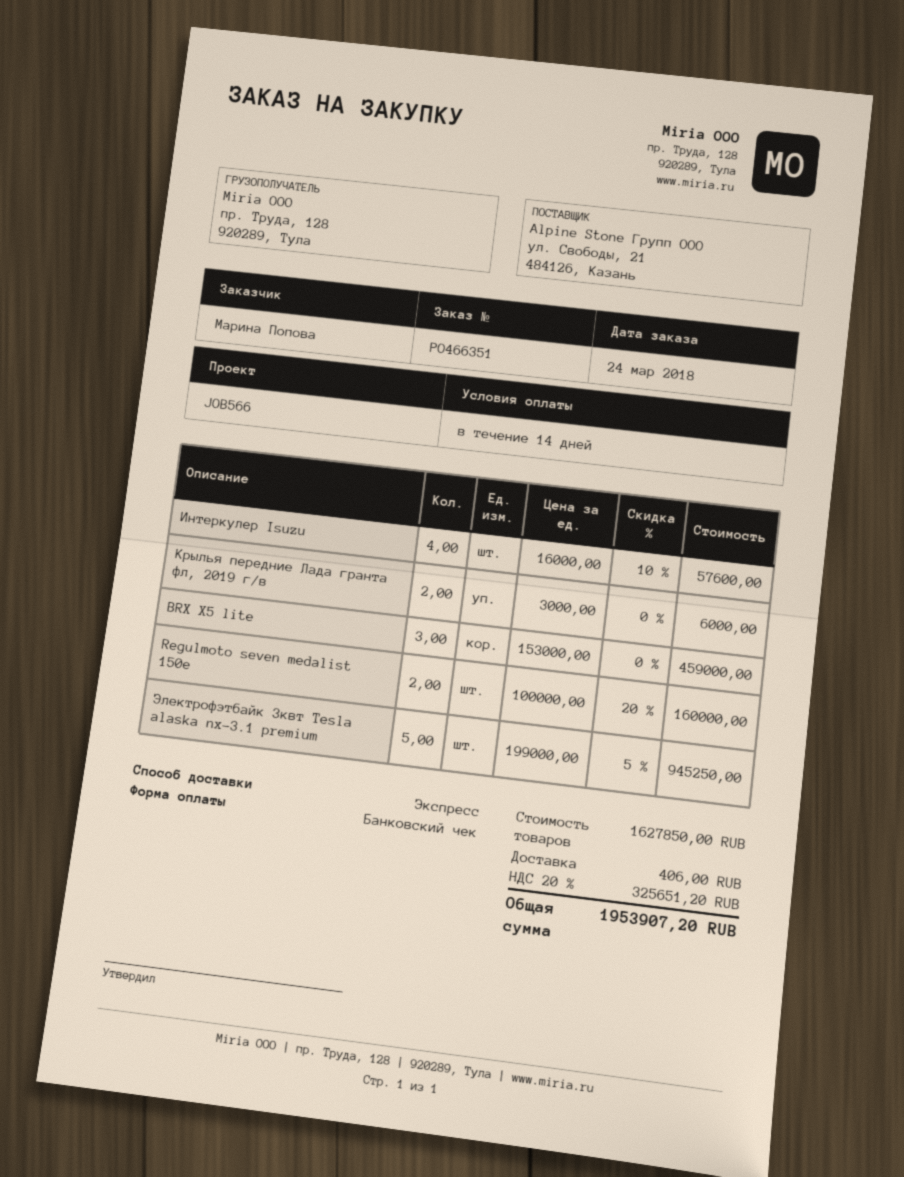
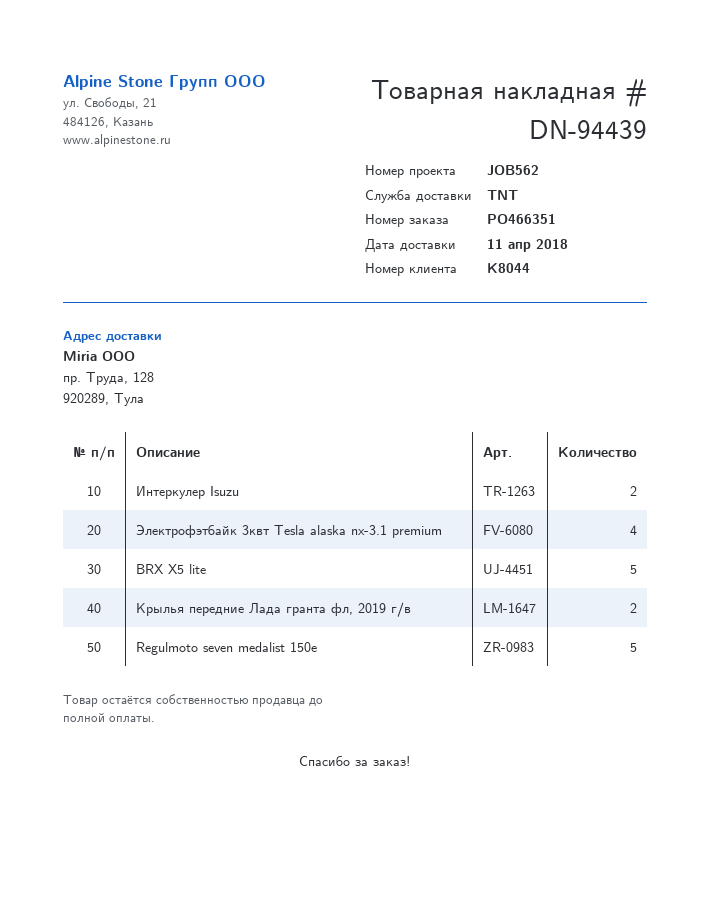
reference: JOB566 -> JOB562
shipping method: express -> TNT
Интеркулер Isuzu: 4 -> 2
BRX X5 lite: 3 -> 5
Regulmoto seven medalist 150e: 2 -> 5
Электрофэтбайк 3квт Tesla alaska nx-3.1 premium: 5 -> 4

